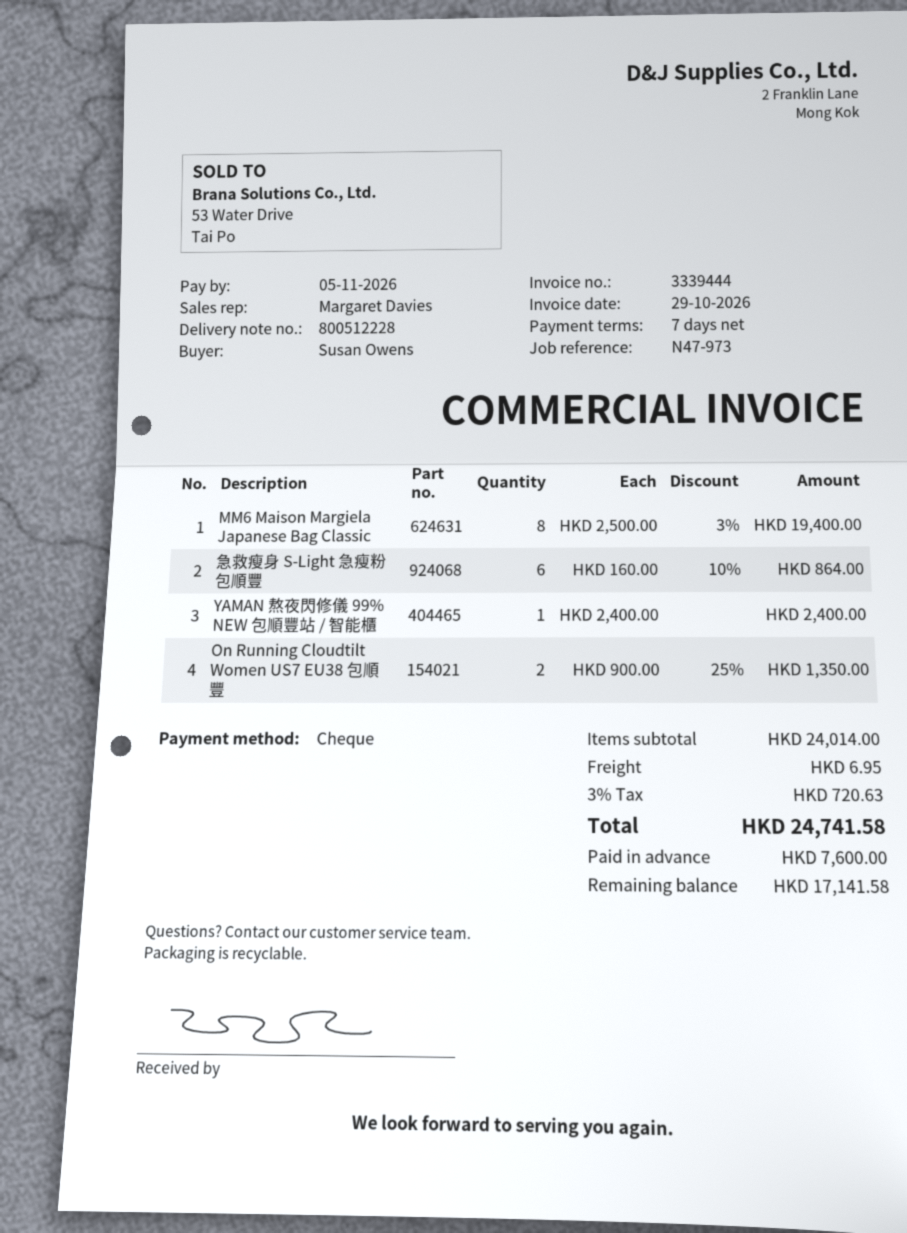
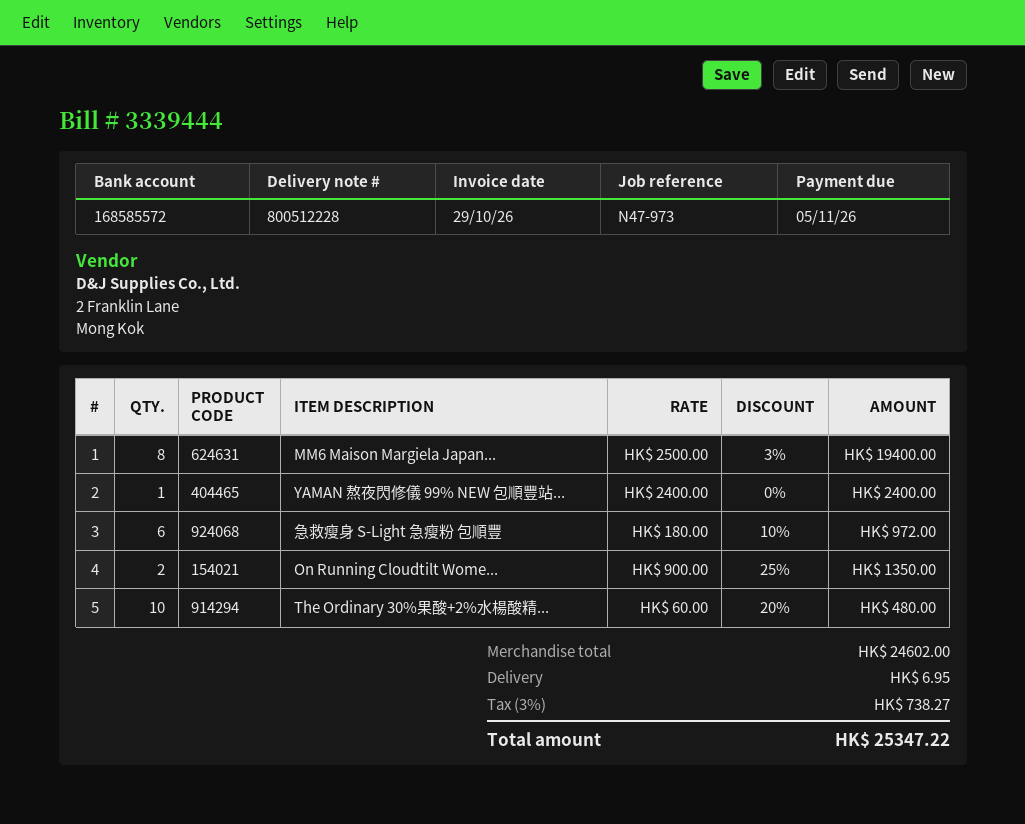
急救瘦身 S-Light 急瘦粉 包順豐: 6 x 160.00 - 10% = 864.00 -> 6 x 180.00 - 10% = 972.00
The Ordinary 30%果酸+2%水楊酸精...: none -> 10 x 60.00 - 20% = 480.00
subtotal: 24014.00 -> 24602.00
tax: 3% = 720.63 -> 3% = 738.27
total: 24741.58 -> 25347.22

